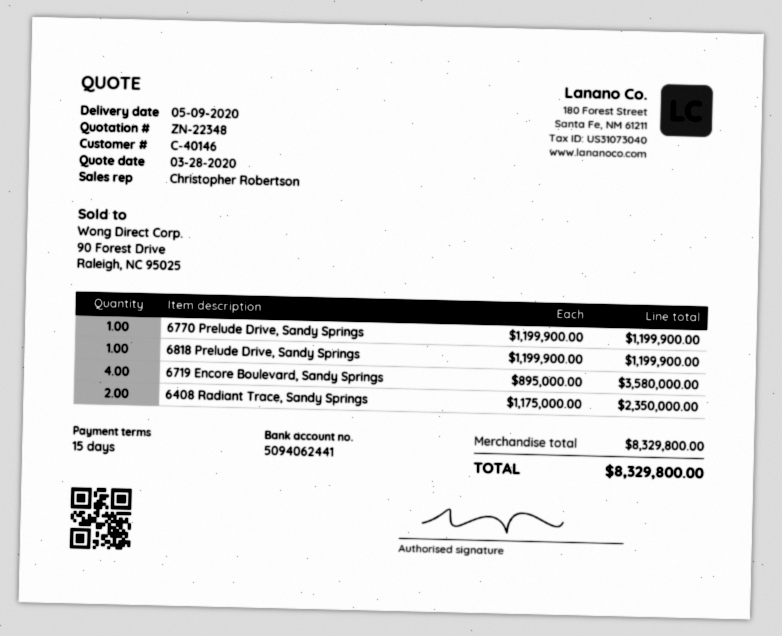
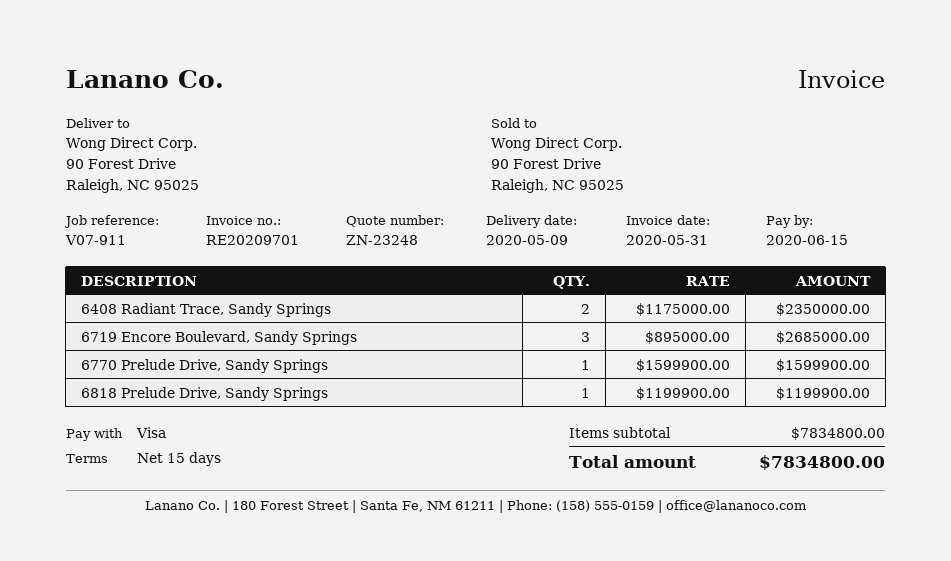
quote number: ZN-22348 -> ZN-23248
6770 Prelude Drive, Sandy Springs: 1 x 1199900.00 = 1199900.00 -> 1 x 1599900.00 = 1599900.00
6719 Encore Boulevard, Sandy Springs: 4 x 895000.00 = 3580000.00 -> 3 x 895000.00 = 2685000.00
subtotal: 8329800.00 -> 7834800.00
total: 8329800.00 -> 7834800.00

